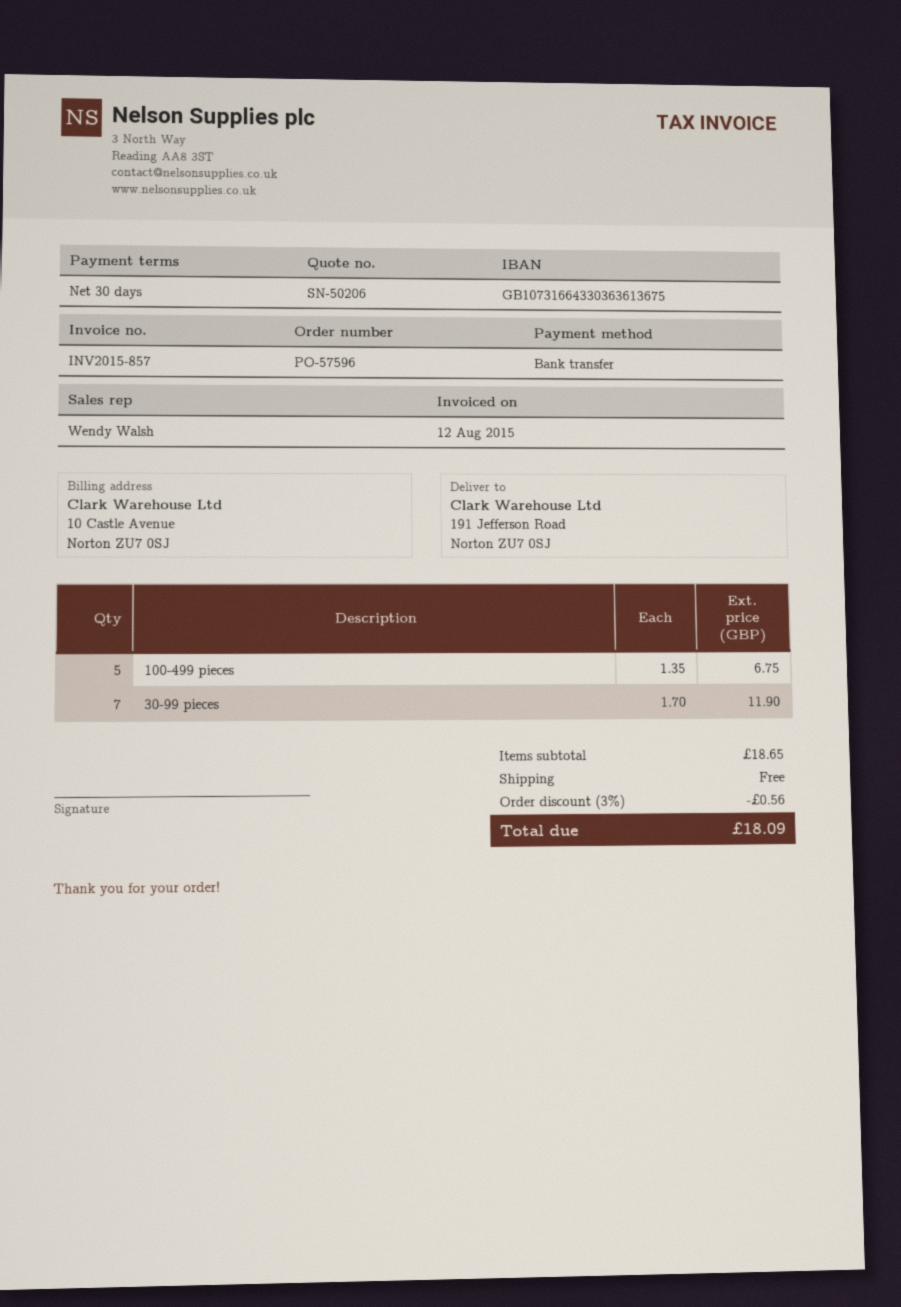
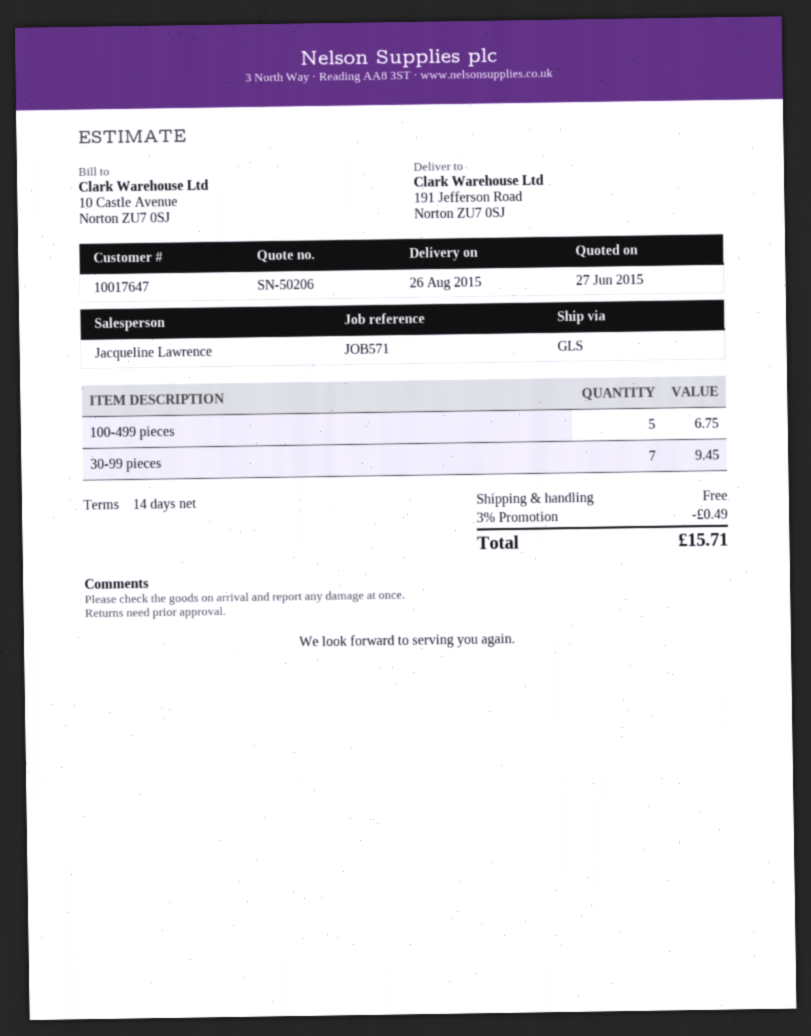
payment terms: 30 days -> 14 days
sales rep: Wendy Walsh -> Jacqueline Lawrence
30-99 pieces: 7 for 11.90 -> 7 for 9.45
discount: 3% = 0.56 -> 3% = 0.49
total: 18.09 -> 15.71

